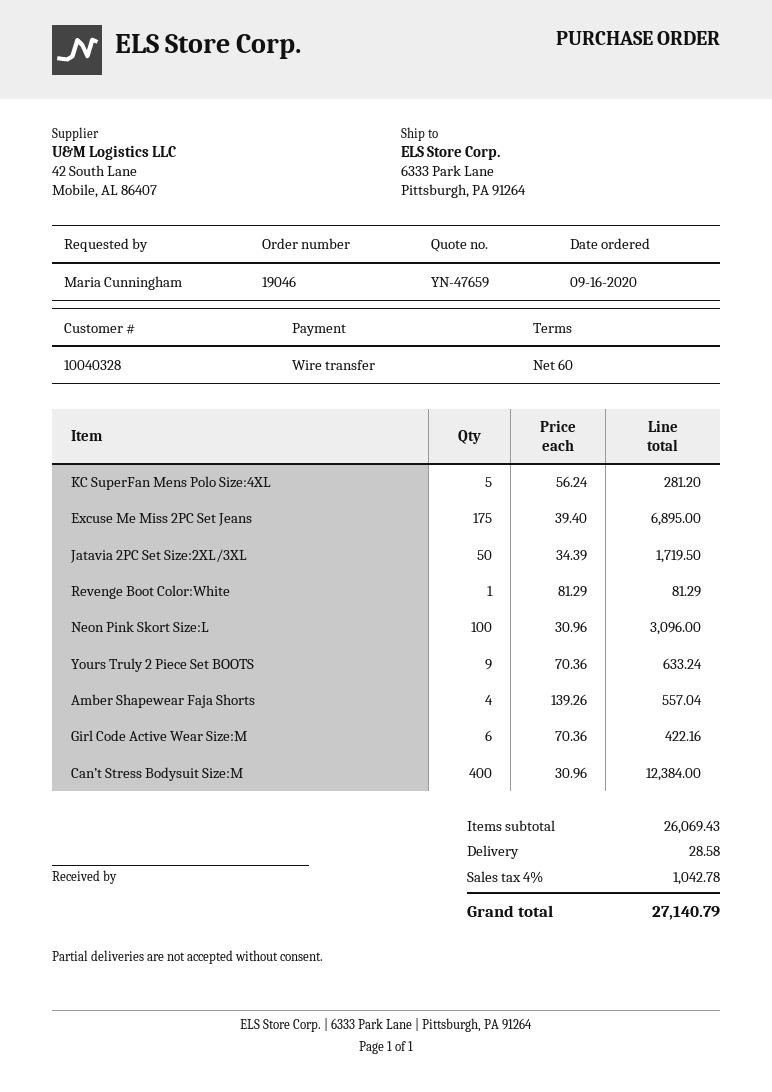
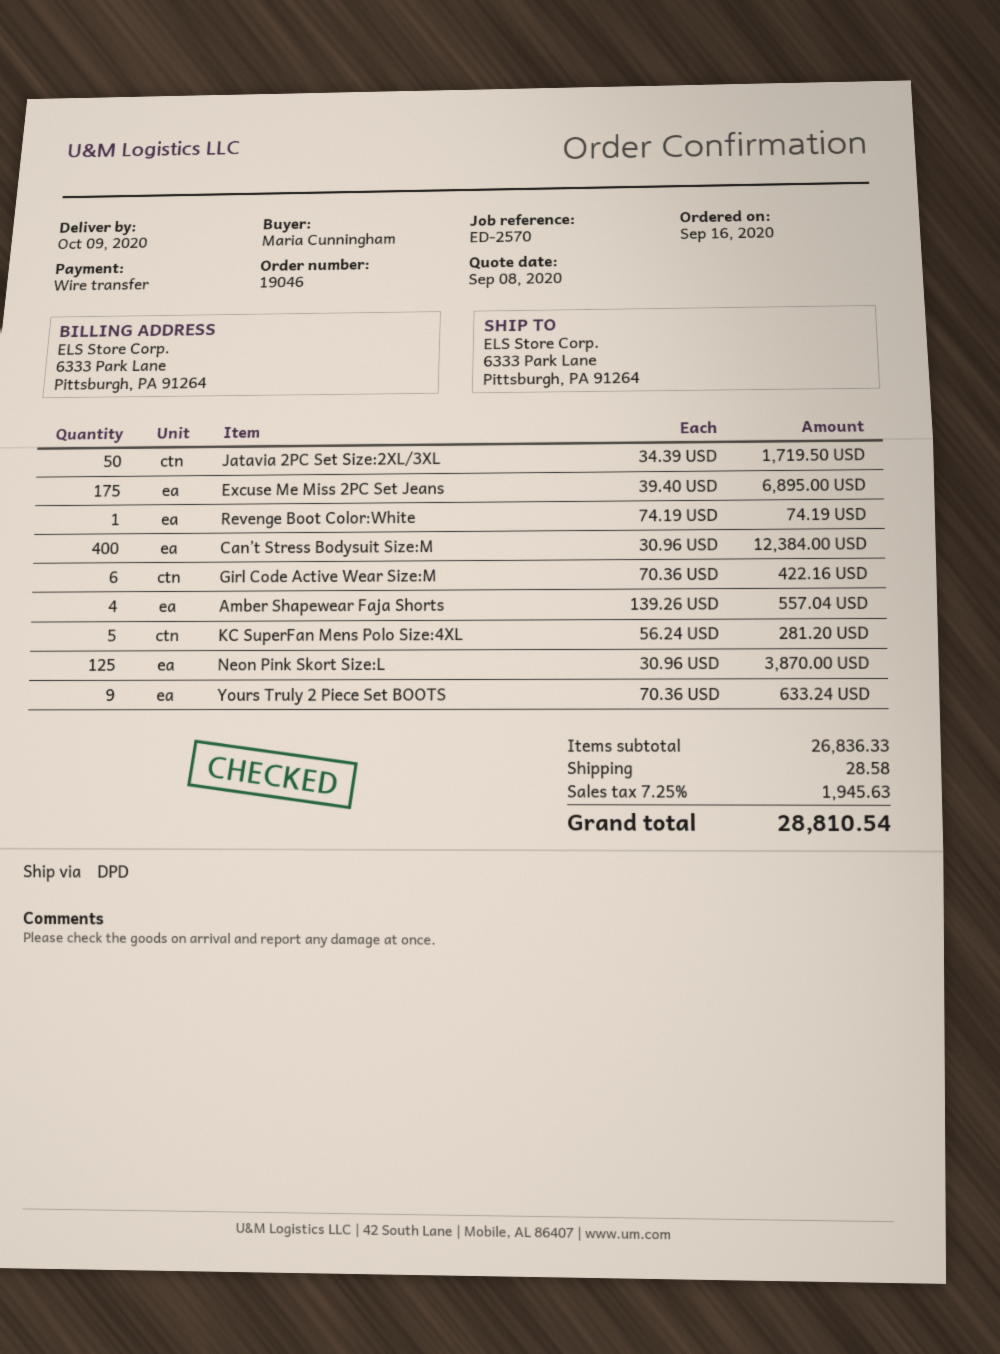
Revenge Boot Color:White: 1 x 81.29 = 81.29 -> 1 x 74.19 = 74.19
Neon Pink Skort Size:L: 100 x 30.96 = 3096.00 -> 125 x 30.96 = 3870.00
subtotal: 26069.43 -> 26836.33
tax: 4% = 1042.78 -> 7.25% = 1945.63
total: 27140.79 -> 28810.54

